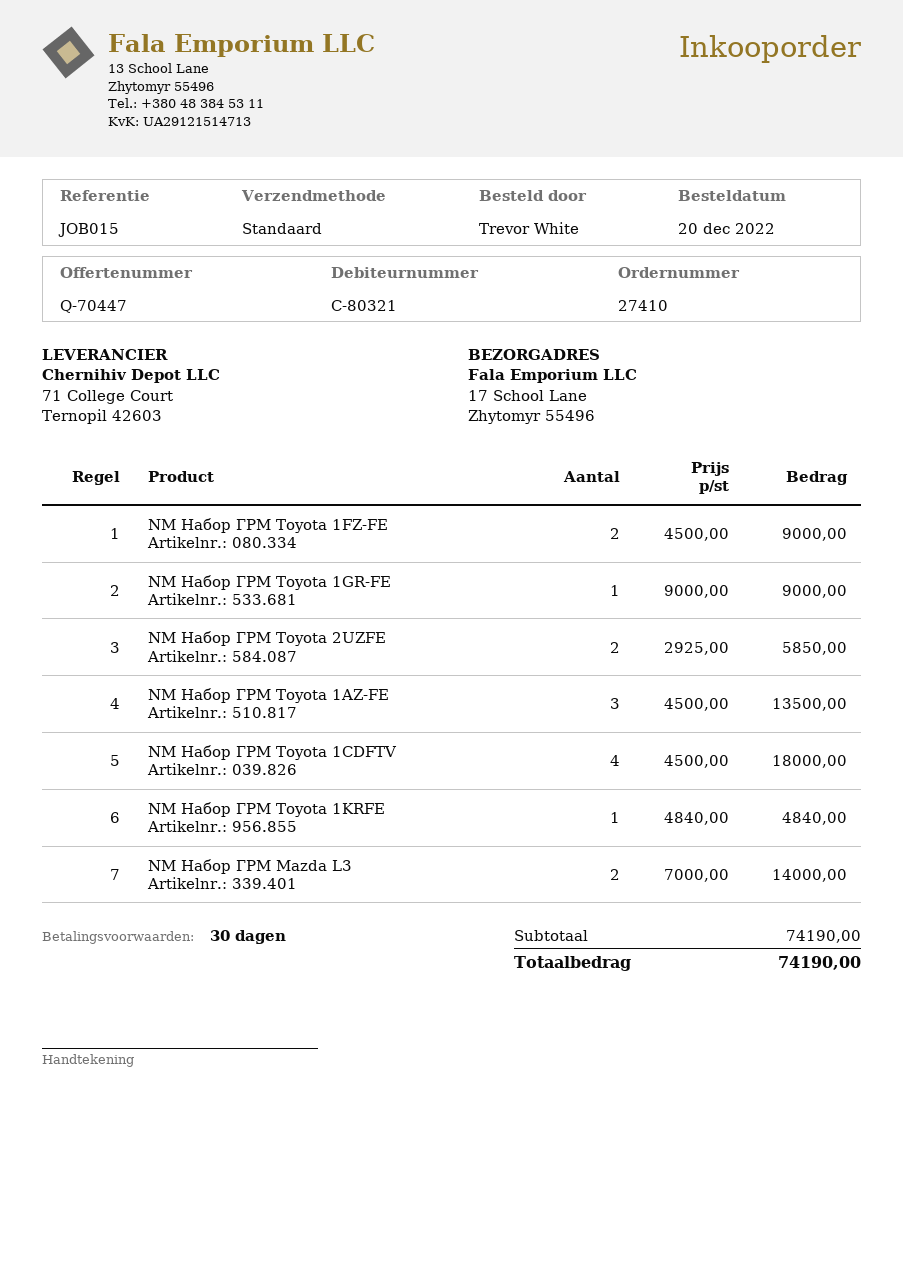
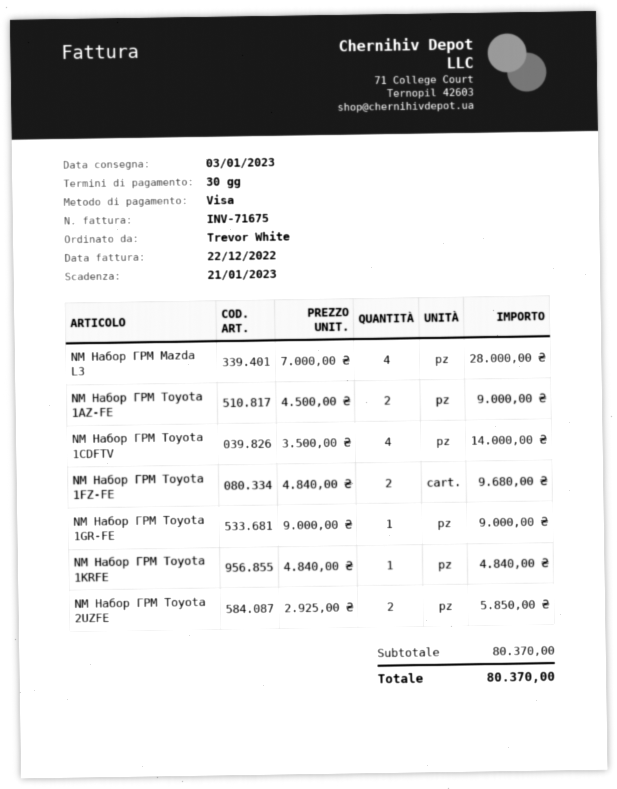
NM Набор ГРМ Toyota 1FZ-FE: 2 x 4500.00 = 9000.00 -> 2 x 4840.00 = 9680.00
NM Набор ГРМ Toyota 1AZ-FE: 3 x 4500.00 = 13500.00 -> 2 x 4500.00 = 9000.00
NM Набор ГРМ Toyota 1CDFTV: 4 x 4500.00 = 18000.00 -> 4 x 3500.00 = 14000.00
NM Набор ГРМ Mazda L3: 2 x 7000.00 = 14000.00 -> 4 x 7000.00 = 28000.00
subtotal: 74190.00 -> 80370.00
total: 74190.00 -> 80370.00

